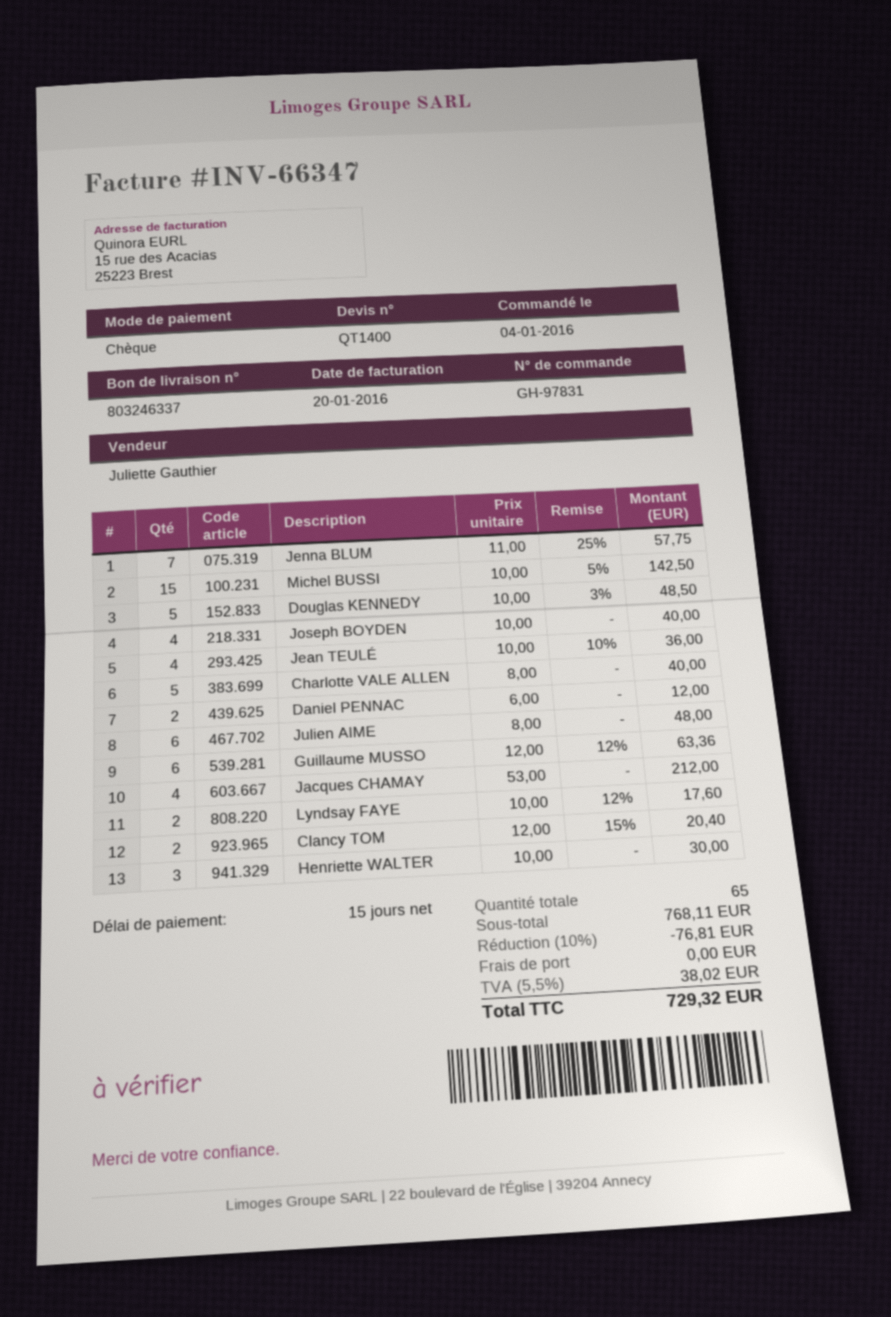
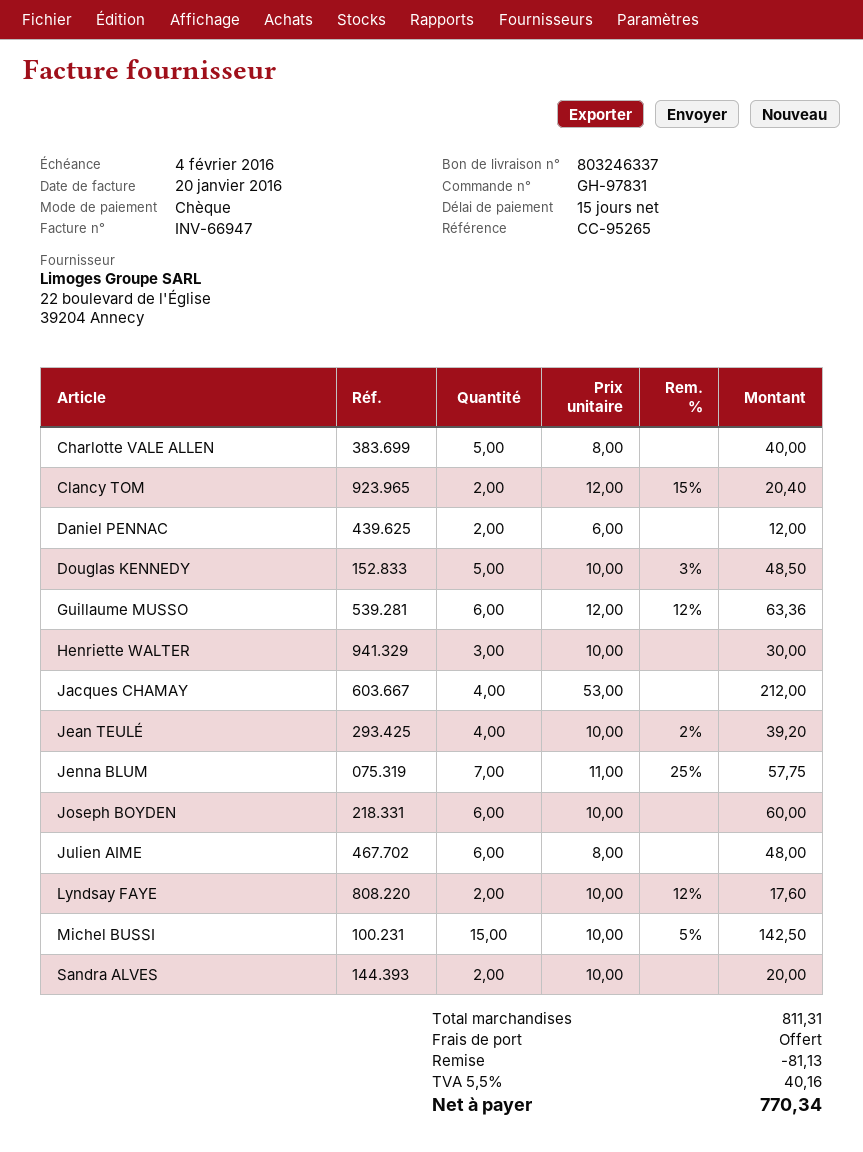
invoice number: INV-66347 -> INV-66947
Joseph BOYDEN: 4 x 10.00 = 40.00 -> 6 x 10.00 = 60.00
Jean TEULÉ: 4 x 10.00 - 10% = 36.00 -> 4 x 10.00 - 2% = 39.20
Sandra ALVES: none -> 2 x 10.00 = 20.00
subtotal: 768.11 -> 811.31
discount: 76.81 -> 81.13
tax: 5.5% = 38.02 -> 5.5% = 40.16
total: 729.32 -> 770.34

